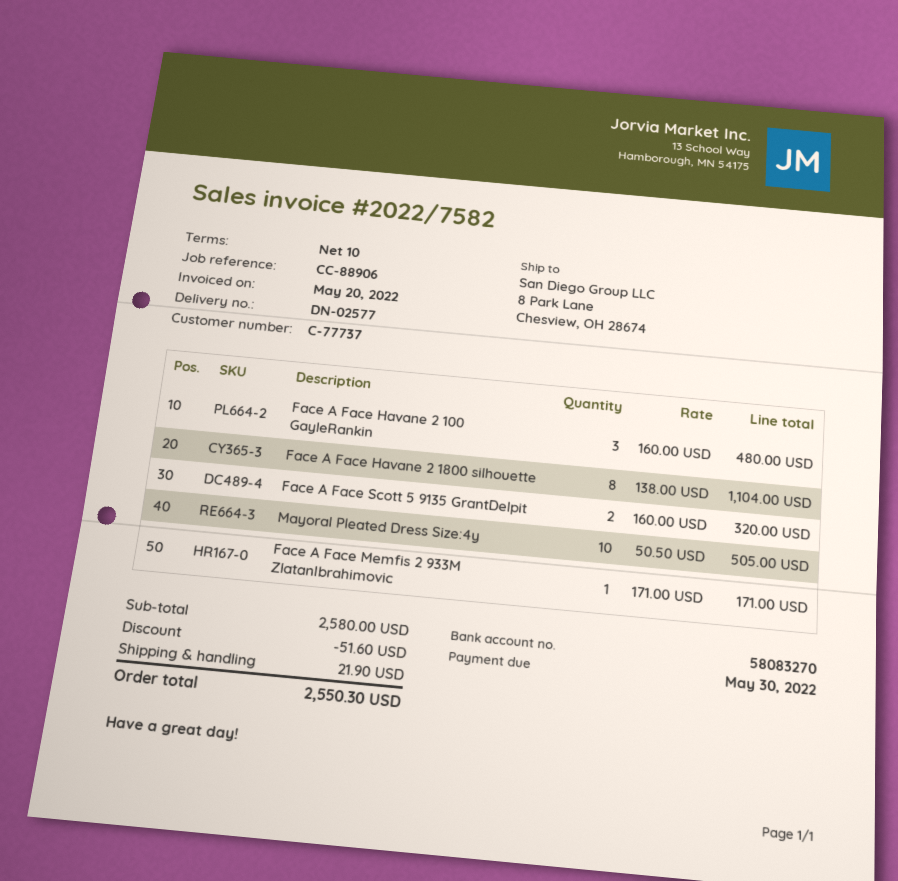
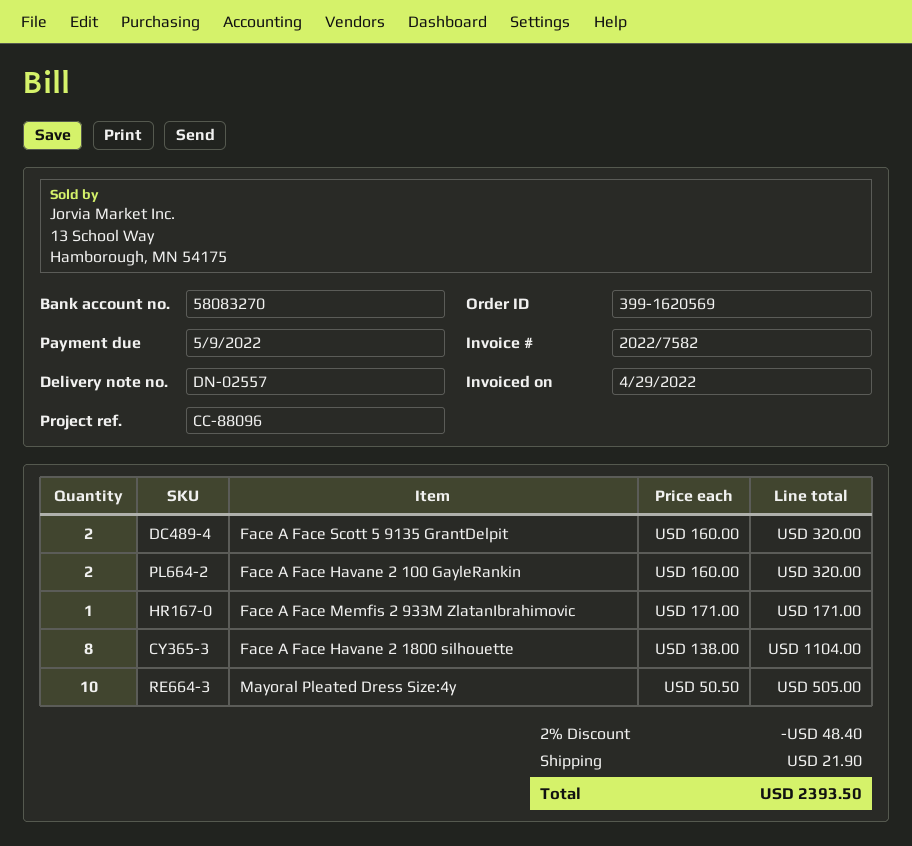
delivery note number: DN-02577 -> DN-02557
invoice date: 2022-05-20 -> 2022-04-29
due date: 2022-05-30 -> 2022-05-09
reference: CC-88906 -> CC-88096
Face A Face Havane 2 100 GayleRankin: 3 x 160.00 = 480.00 -> 2 x 160.00 = 320.00
discount: 51.60 -> 48.40
total: 2550.30 -> 2393.50

